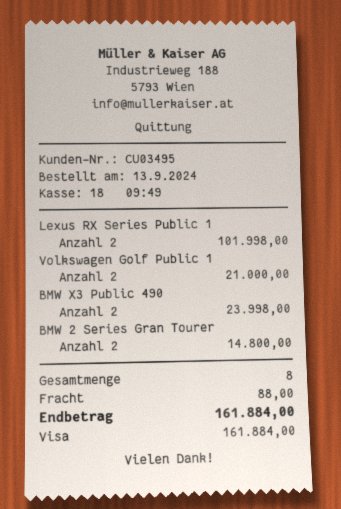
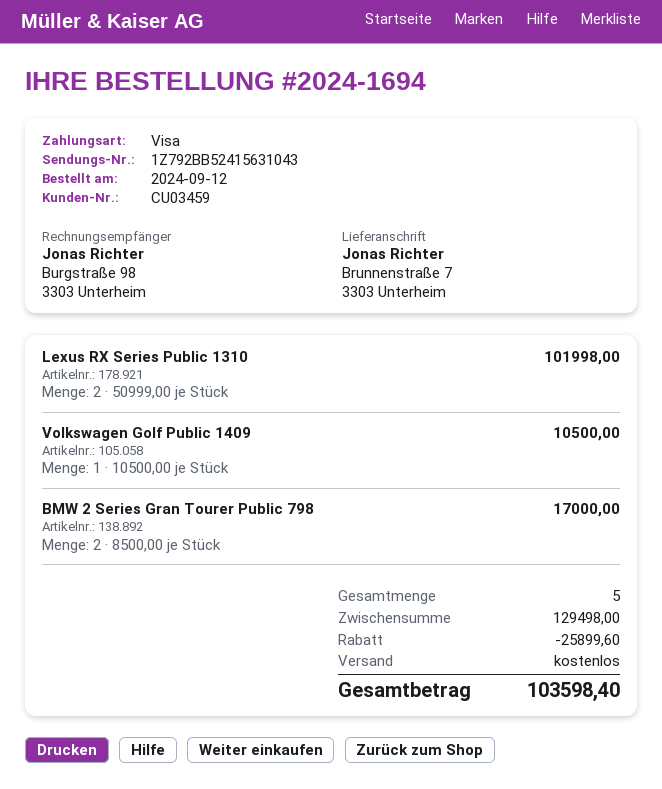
order date: 2024-09-13 -> 2024-09-12
customer number: CU03495 -> CU03459
Volkswagen Golf Public 1: 2 for 21000.00 -> 1 for 10500.00
BMW X3 Public 490: 2 for 23998.00 -> none
BMW 2 Series Gran Tourer: 2 for 14800.00 -> 2 for 17000.00
total quantity: 8 -> 5
discount: none -> 25899.60
shipping: 88.00 -> 0.00
total: 161884.00 -> 103598.40

